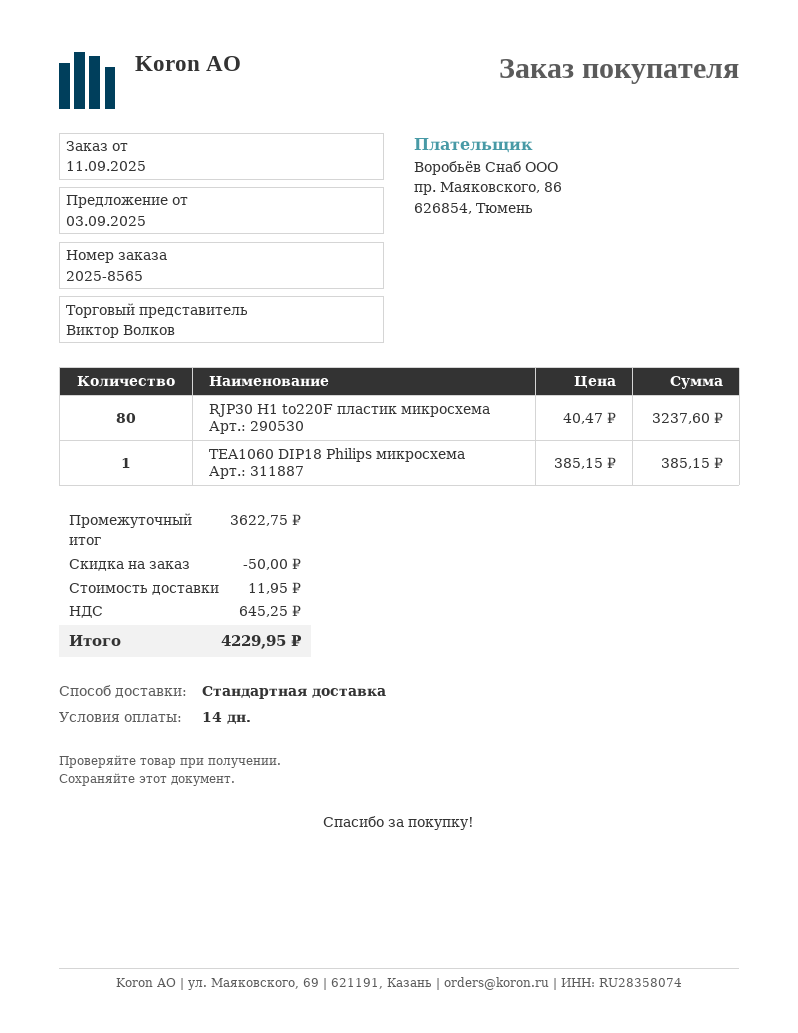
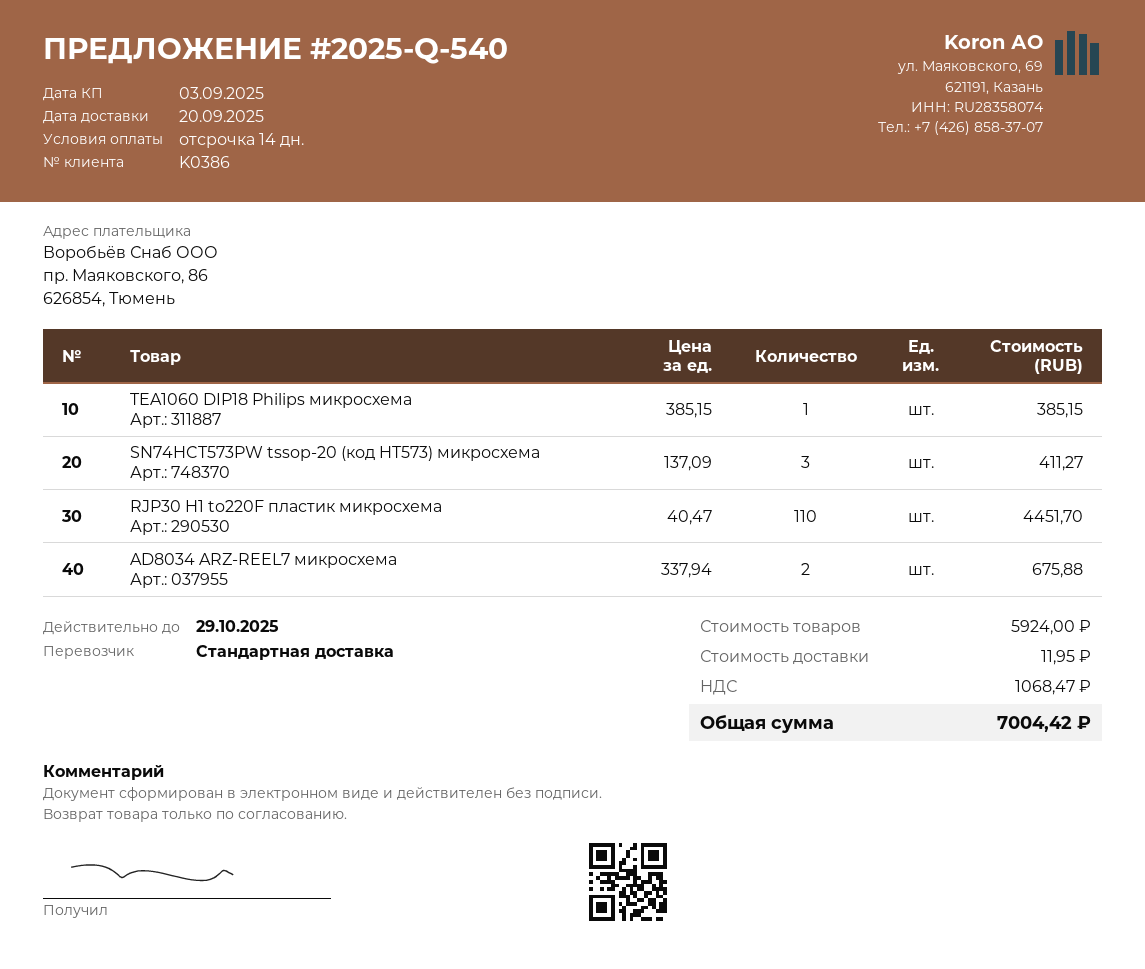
RJP30 H1 to220F пластик микросхема: 80 x 40.47 = 3237.60 -> 110 x 40.47 = 4451.70
SN74HCT573PW tssop-20 (код HT573) микросхема: none -> 3 x 137.09 = 411.27
AD8034 ARZ-REEL7 микросхема: none -> 2 x 337.94 = 675.88
subtotal: 3622.75 -> 5924.00
discount: 50.00 -> none
tax: 645.25 -> 1068.47
total: 4229.95 -> 7004.42

